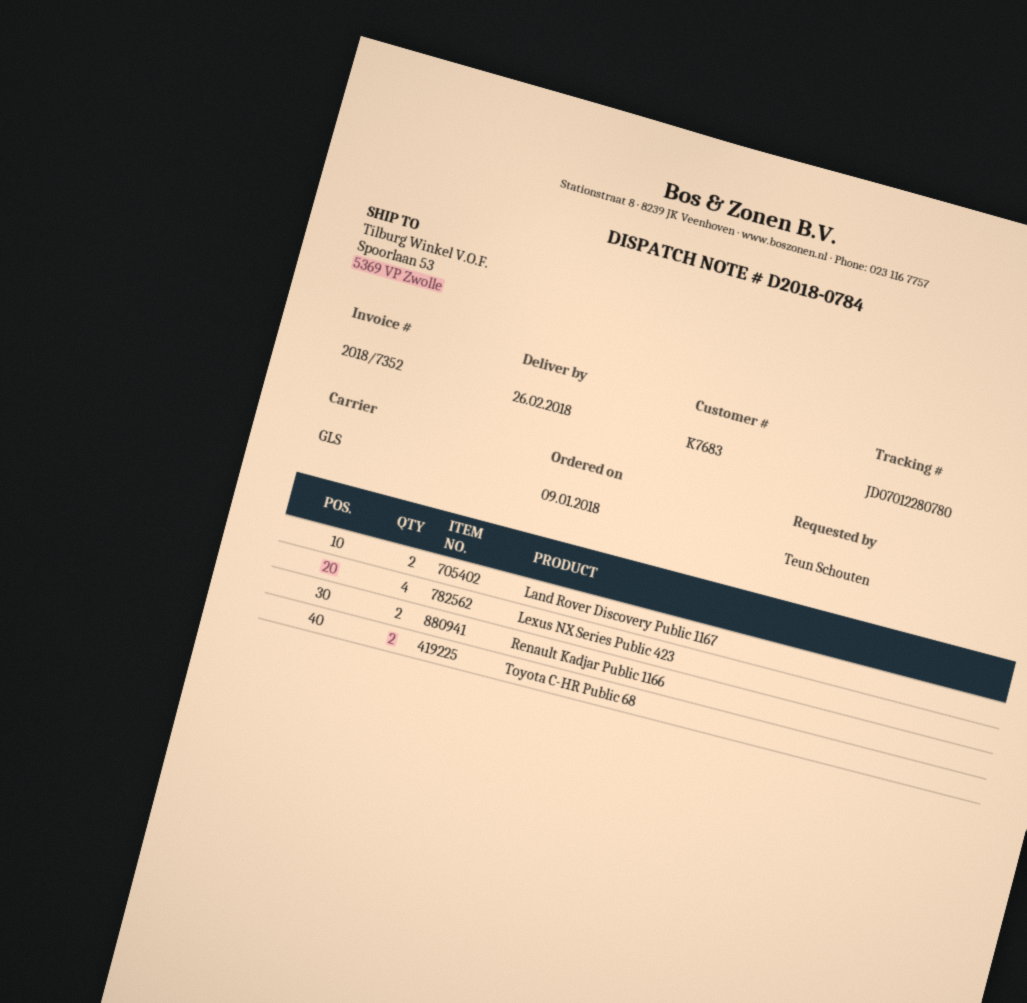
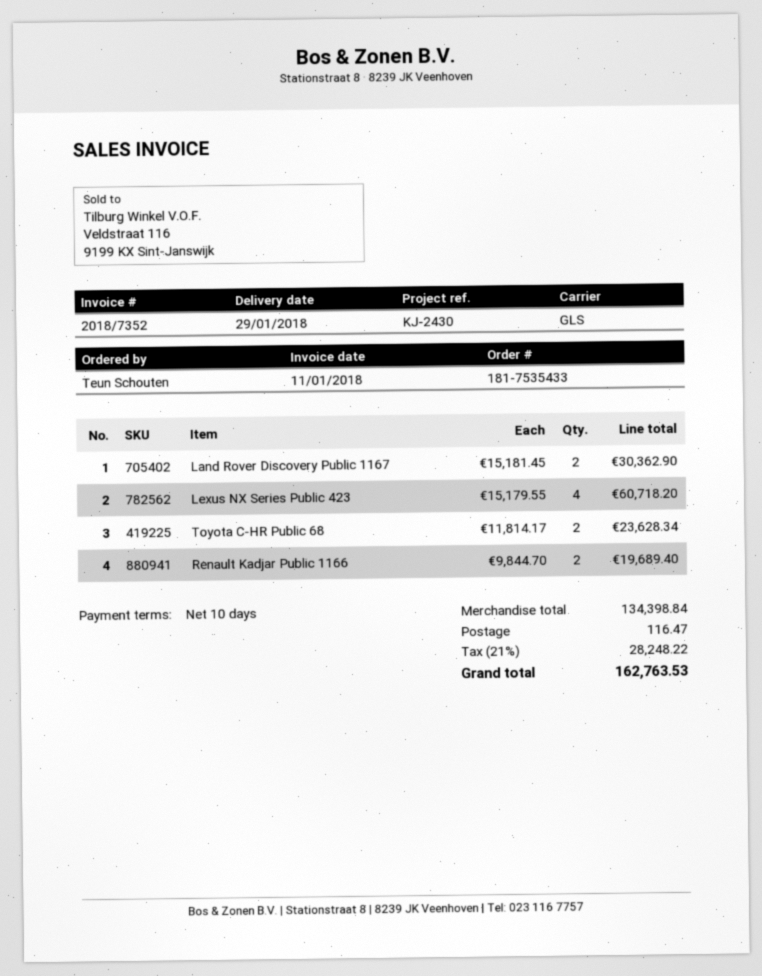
delivery date: 2018-02-26 -> 2018-01-29

